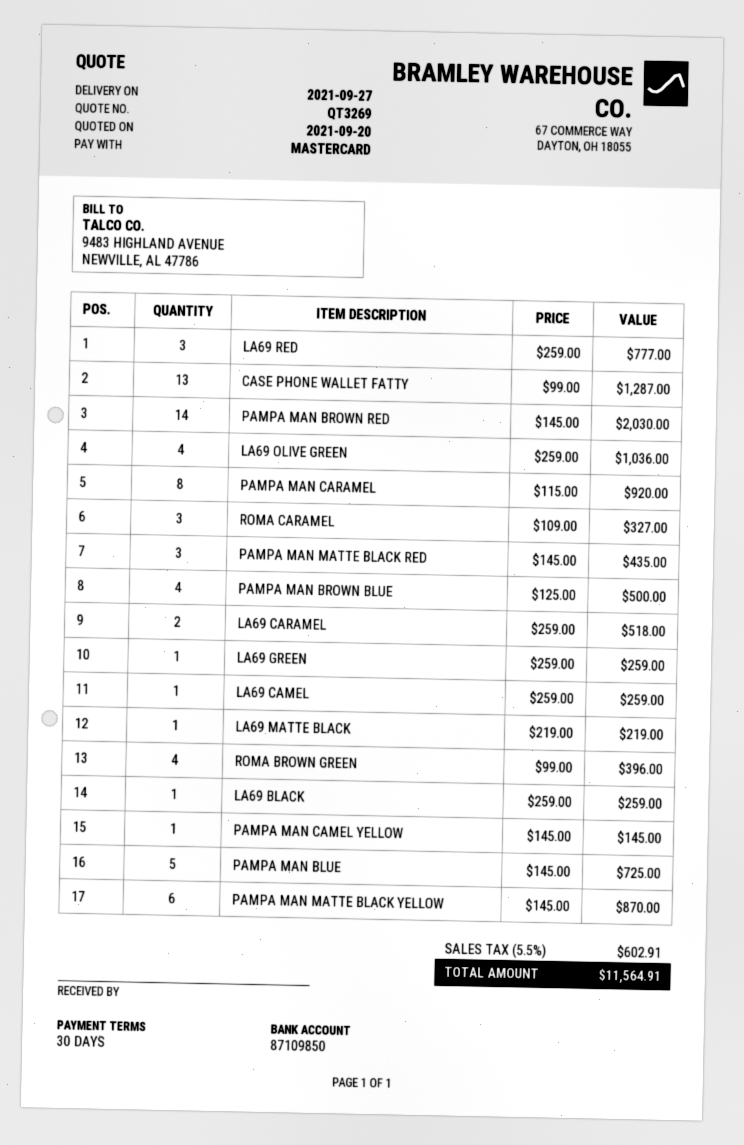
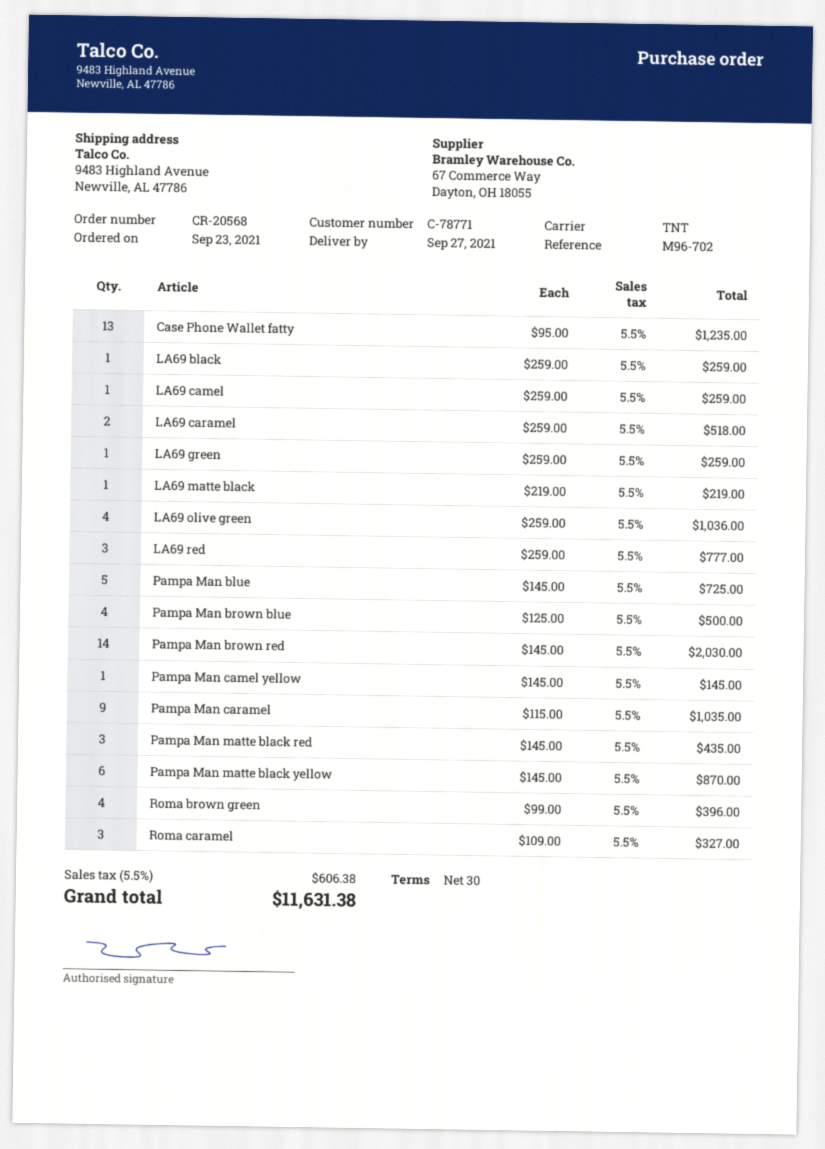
CASE PHONE WALLET FATTY: 13 x 99.00 = 1287.00 -> 13 x 95.00 = 1235.00
PAMPA MAN CARAMEL: 8 x 115.00 = 920.00 -> 9 x 115.00 = 1035.00
tax: 5.5% = 602.91 -> 5.5% = 606.38
total: 11564.91 -> 11631.38

